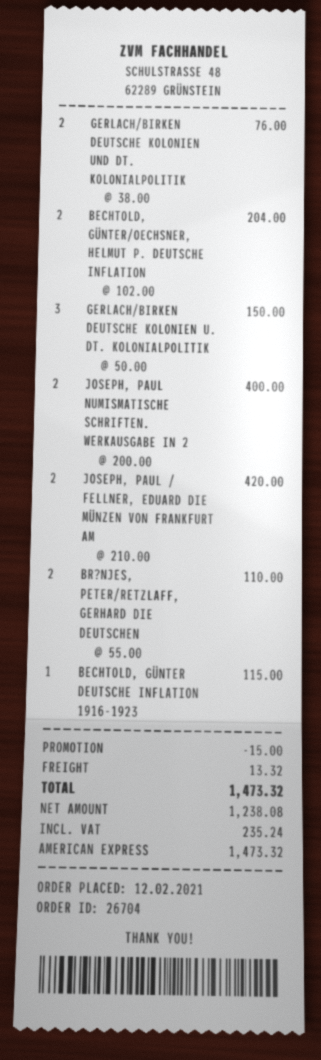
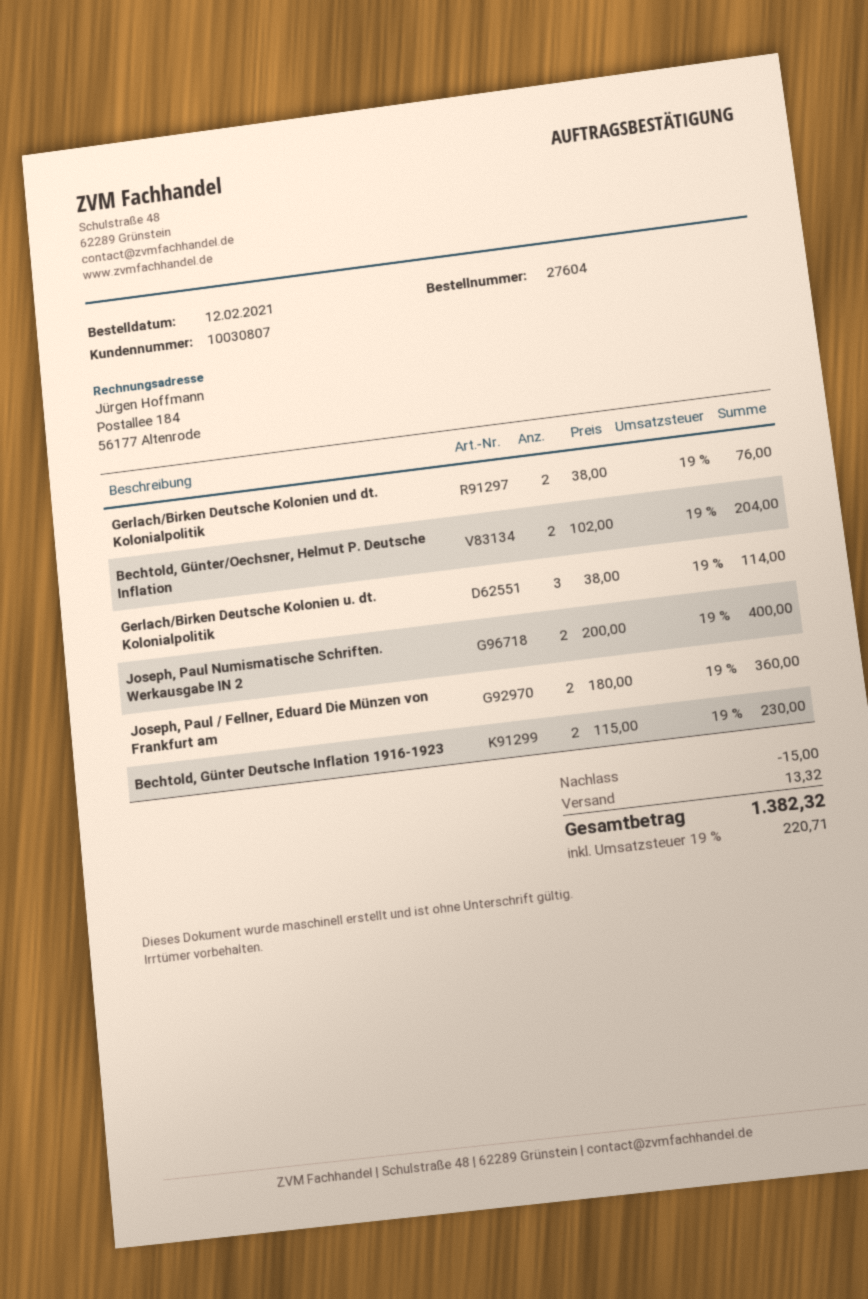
order number: 26704 -> 27604
GERLACH/BIRKEN DEUTSCHE KOLONIEN U. DT. KOLONIALPOLITIK: 3 x 50.00 = 150.00 -> 3 x 38.00 = 114.00
JOSEPH, PAUL / FELLNER, EDUARD DIE MÜNZEN VON FRANKFURT AM: 2 x 210.00 = 420.00 -> 2 x 180.00 = 360.00
BR?NJES, PETER/RETZLAFF, GERHARD DIE DEUTSCHEN: 2 x 55.00 = 110.00 -> none
BECHTOLD, GÜNTER DEUTSCHE INFLATION 1916-1923: 1 x 115.00 = 115.00 -> 2 x 115.00 = 230.00
tax: 235.24 -> 220.71
total: 1473.32 -> 1382.32

